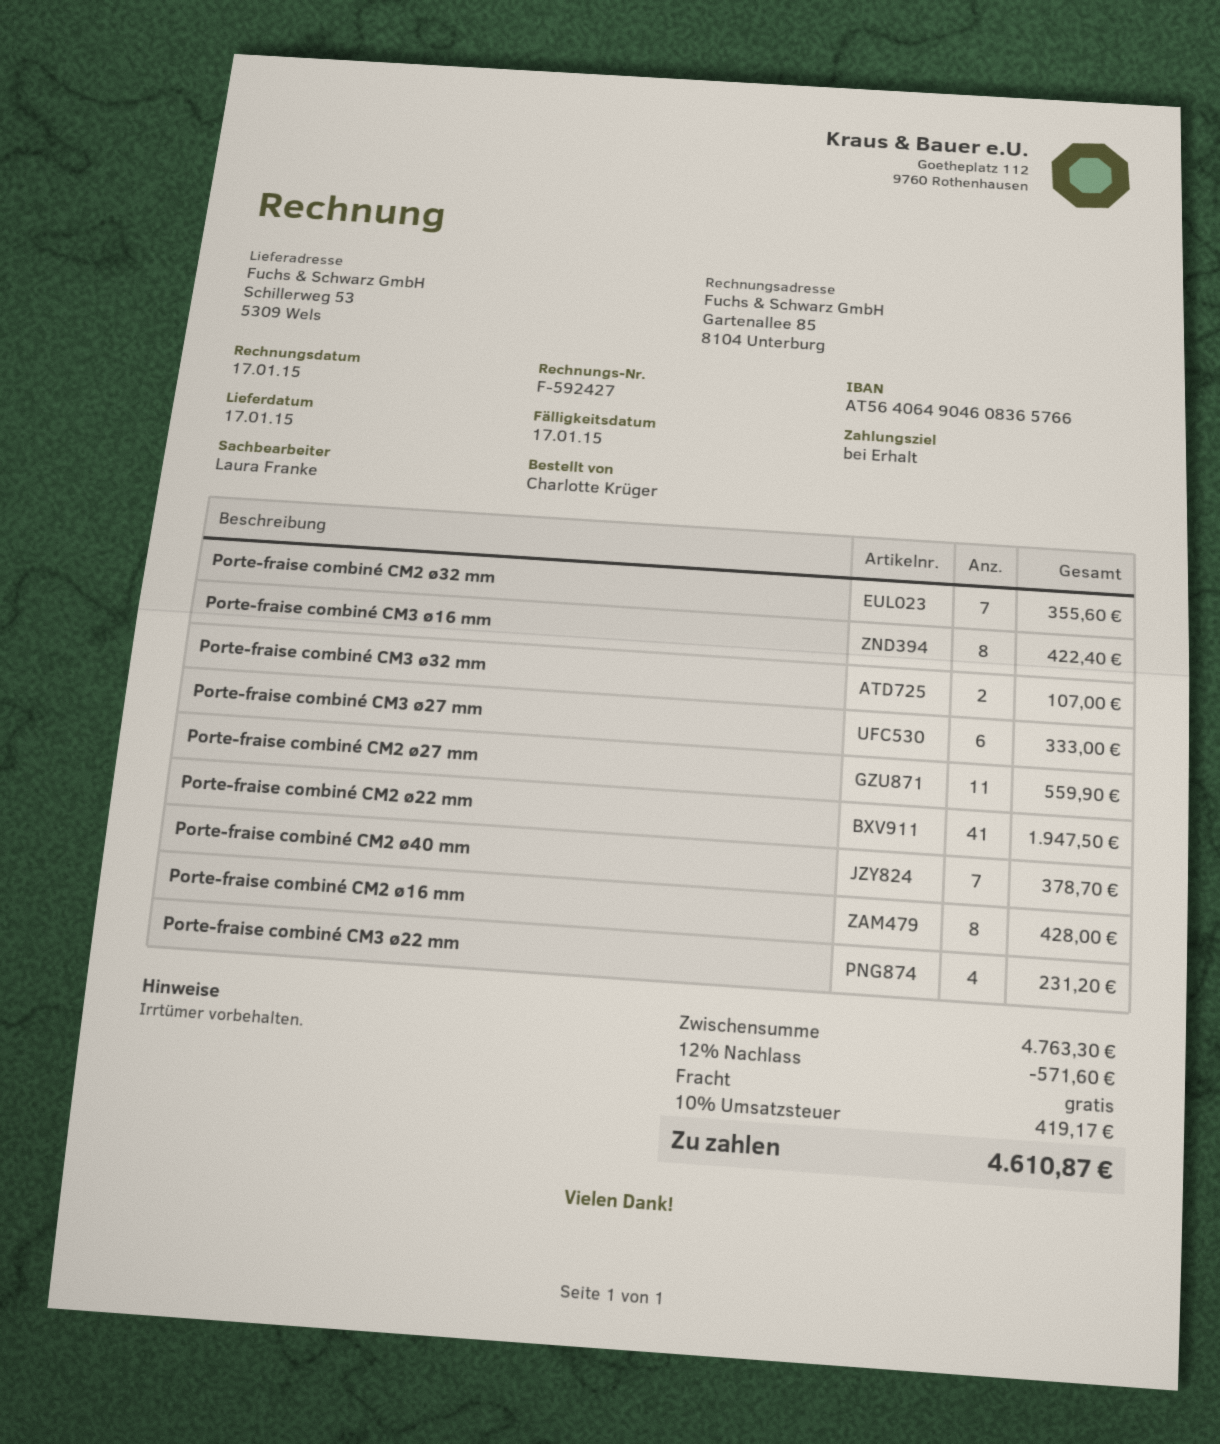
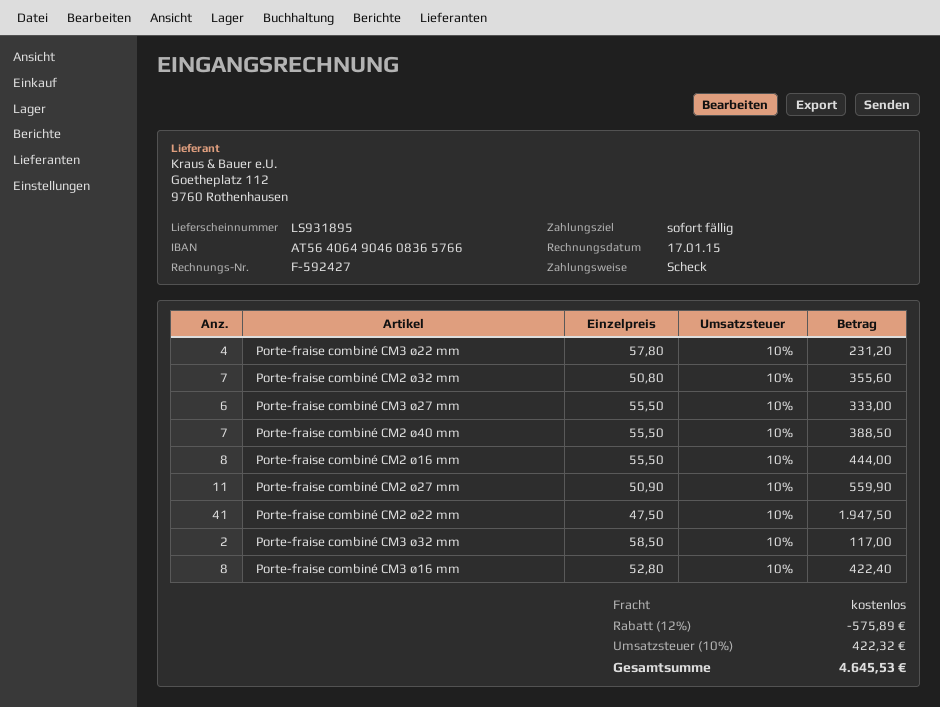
Porte-fraise combiné CM3 ø32 mm: 2 for 107.00 -> 2 for 117.00
Porte-fraise combiné CM2 ø40 mm: 7 for 378.70 -> 7 for 388.50
Porte-fraise combiné CM2 ø16 mm: 8 for 428.00 -> 8 for 444.00
discount: 12% = 571.60 -> 12% = 575.89
tax: 10% = 419.17 -> 10% = 422.32
total: 4610.87 -> 4645.53

